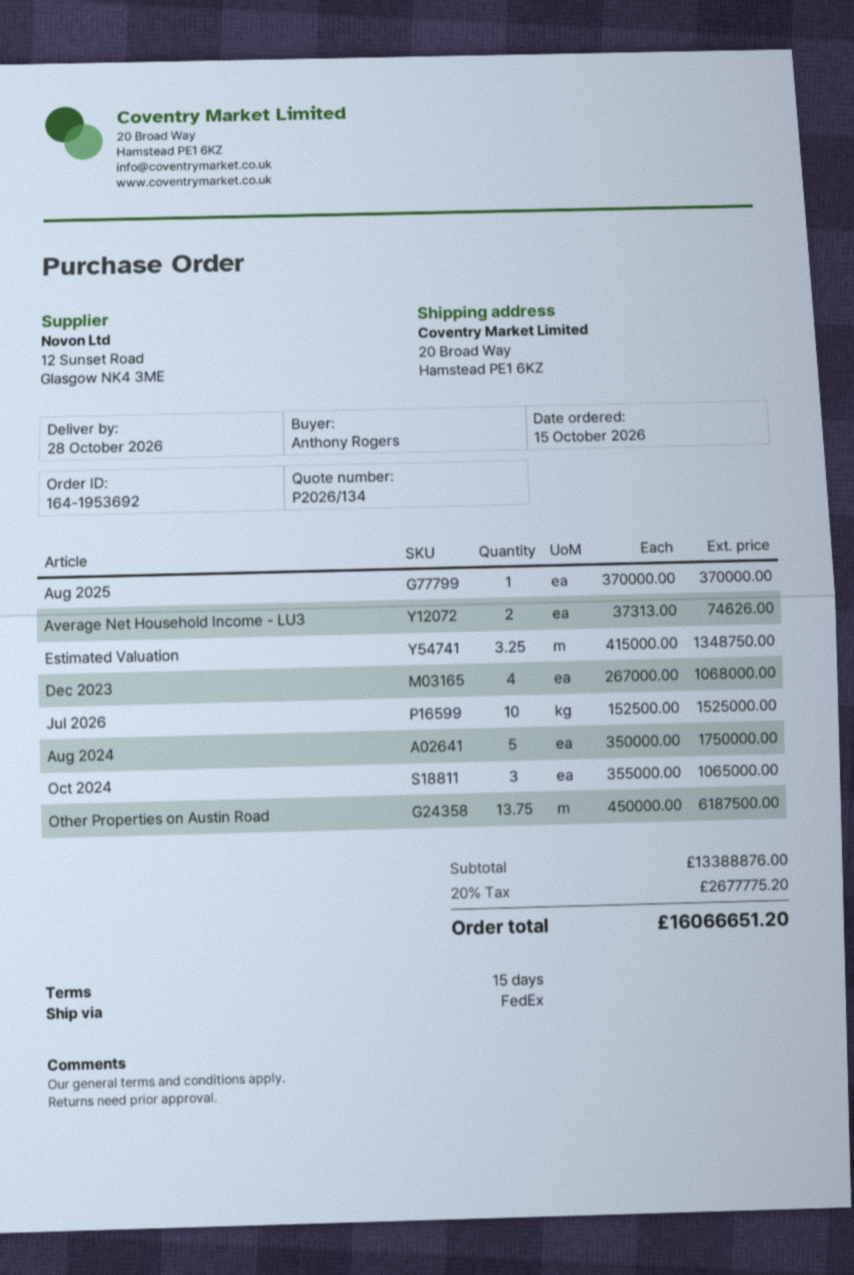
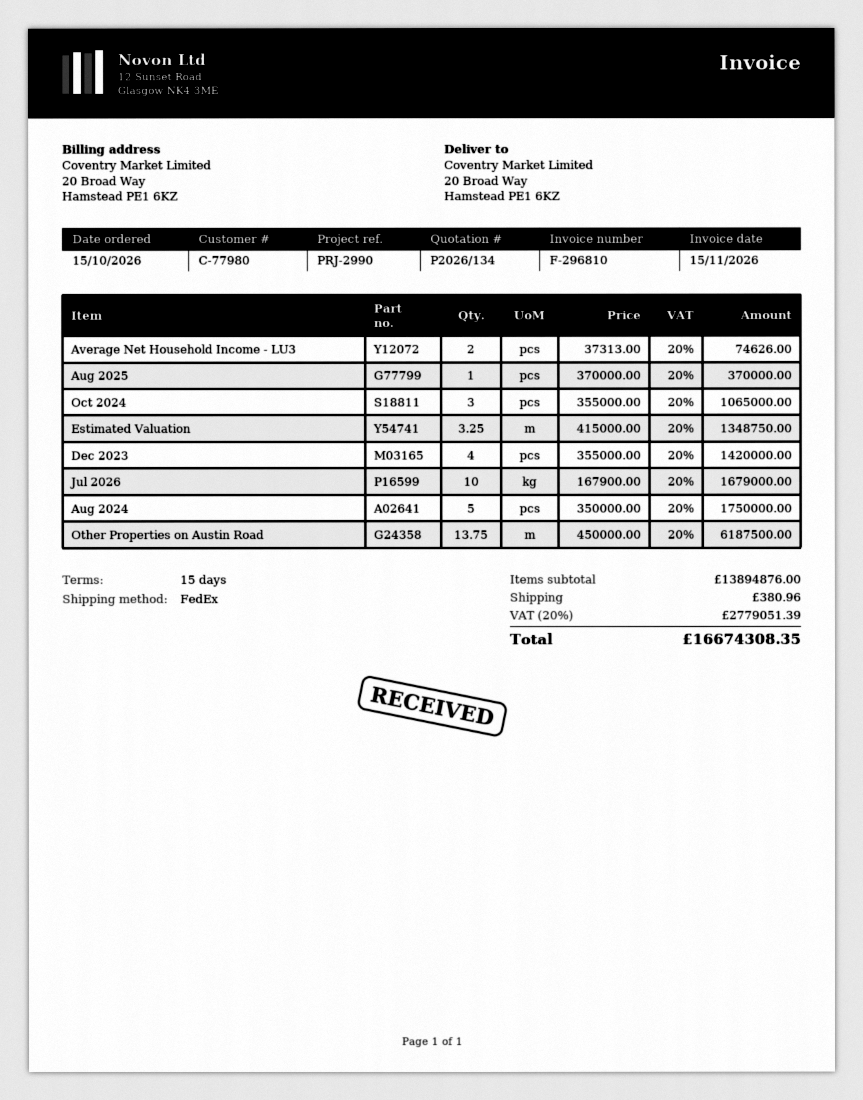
Dec 2023: 4 x 267000.00 = 1068000.00 -> 4 x 355000.00 = 1420000.00
Jul 2026: 10 x 152500.00 = 1525000.00 -> 10 x 167900.00 = 1679000.00
subtotal: 13388876.00 -> 13894876.00
shipping: none -> 380.96
tax: 20% = 2677775.20 -> 20% = 2779051.39
total: 16066651.20 -> 16674308.35

